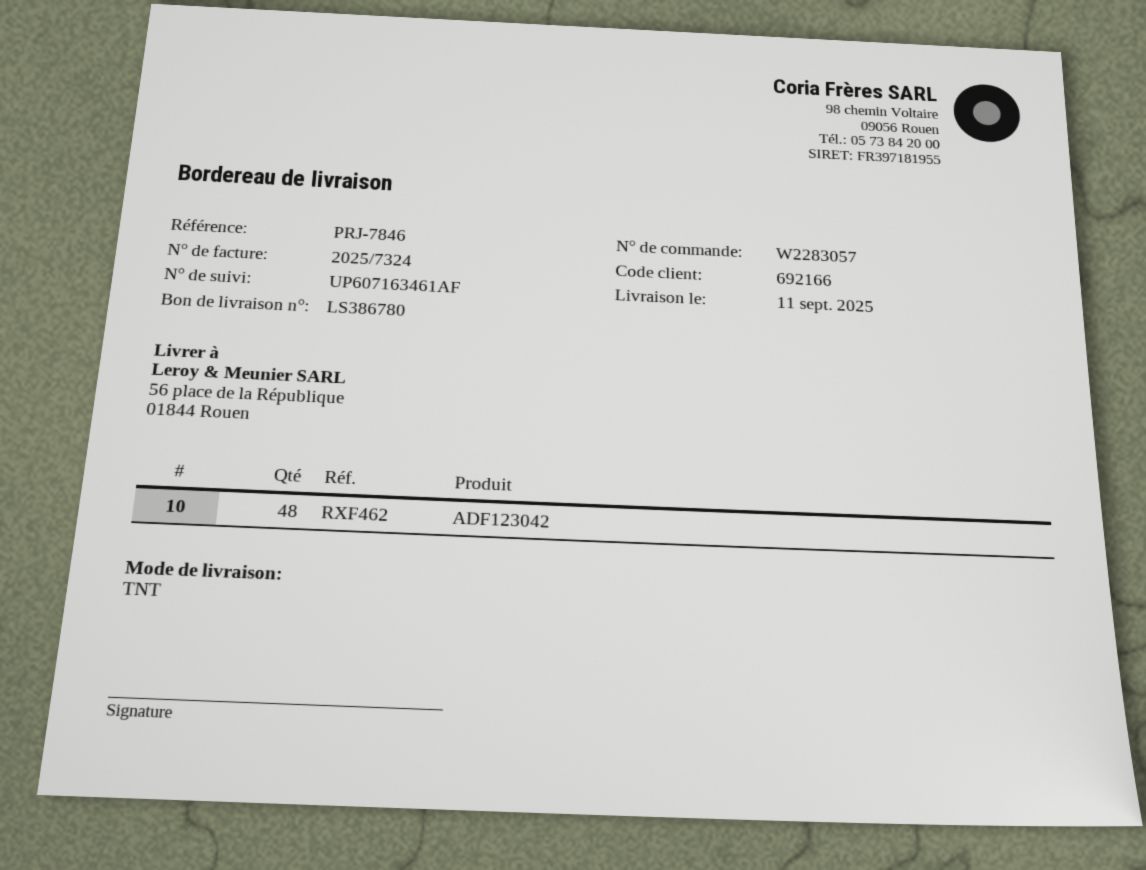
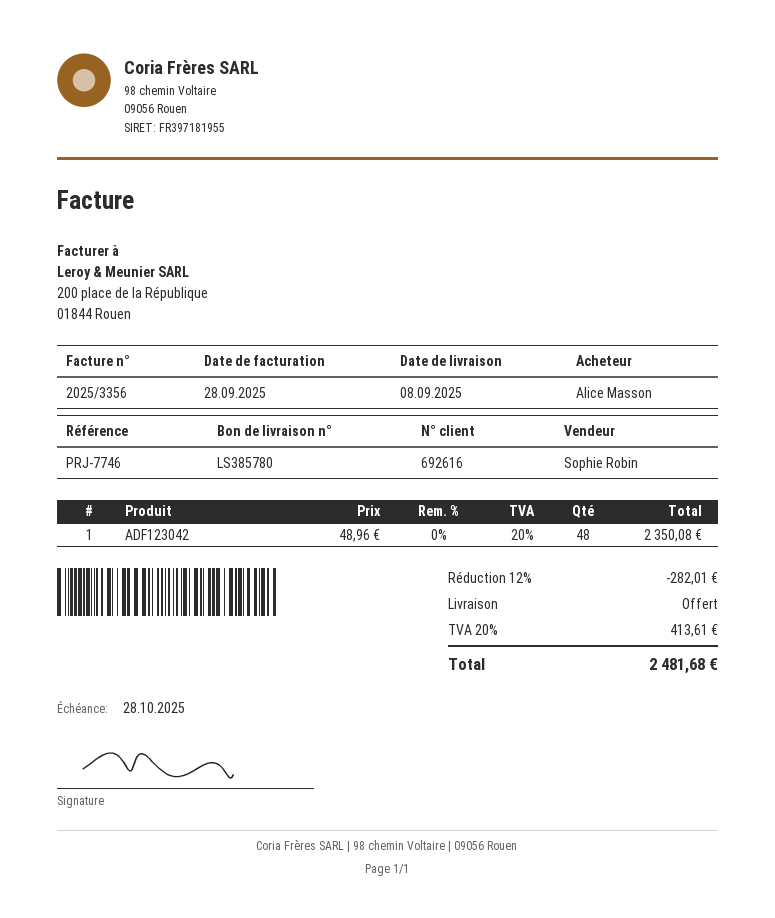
delivery note number: LS386780 -> LS385780
delivery date: 2025-09-11 -> 2025-09-08
invoice number: 2025/7324 -> 2025/3356
customer number: 692166 -> 692616
reference: PRJ-7846 -> PRJ-7746

